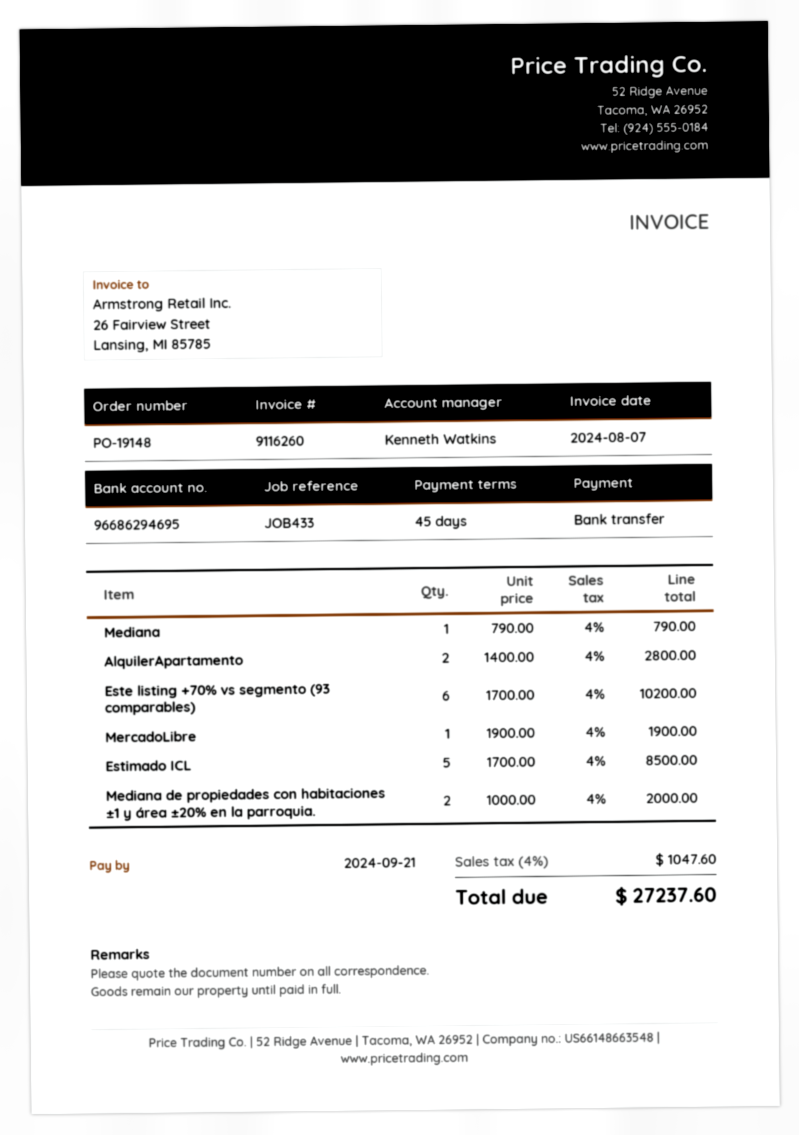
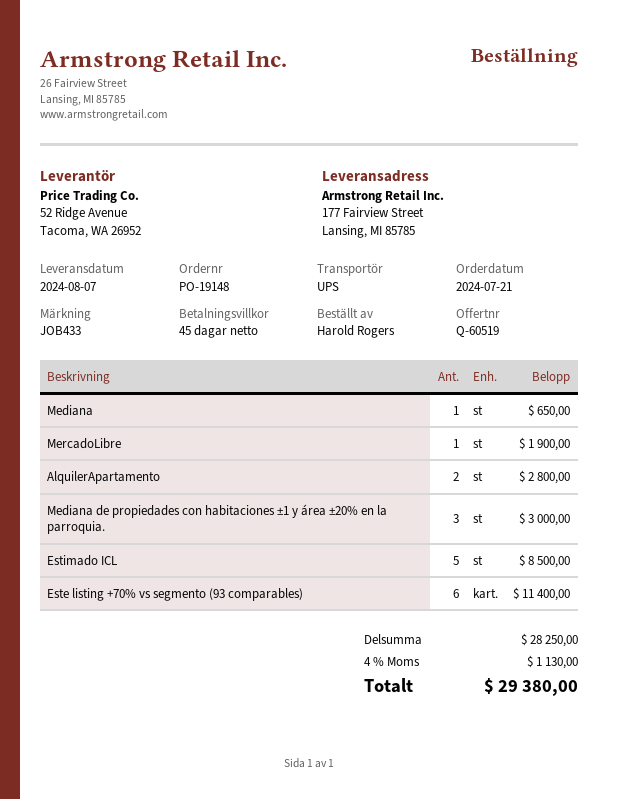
Mediana: 1 for 790.00 -> 1 for 650.00
Este listing +70% vs segmento (93 comparables): 6 for 10200.00 -> 6 for 11400.00
Mediana de propiedades con habitaciones ±1 y área ±20% en la parroquia.: 2 for 2000.00 -> 3 for 3000.00
tax: 4% = 1047.60 -> 4% = 1130.00
total: 27237.60 -> 29380.00

